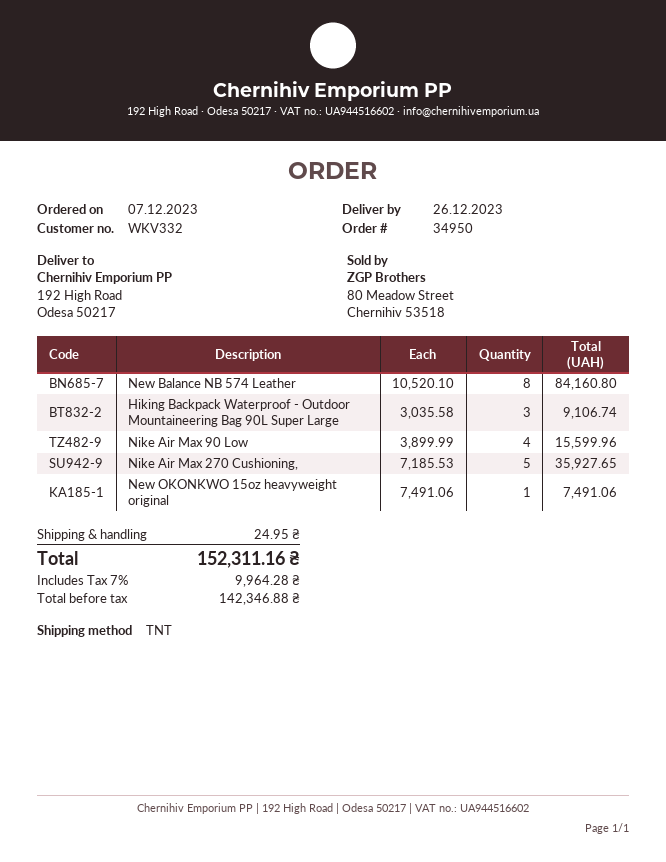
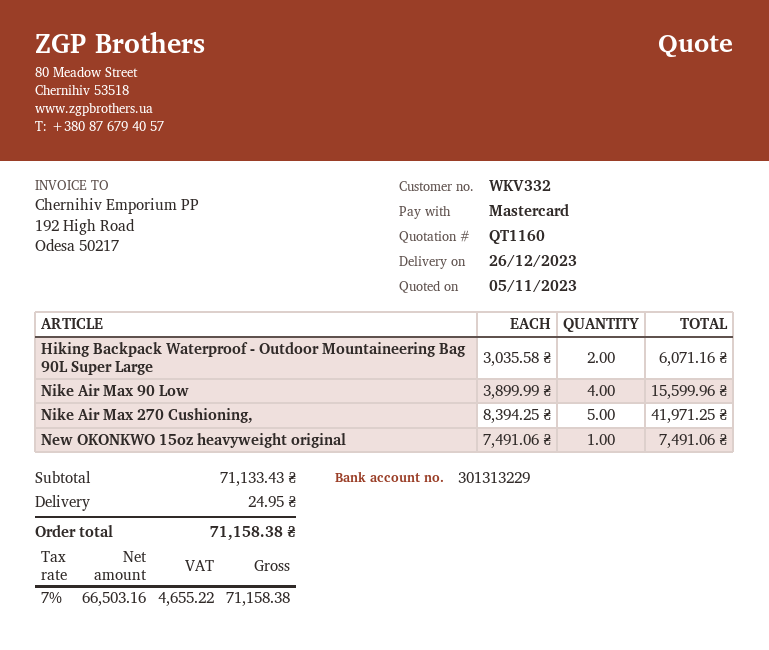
New Balance NB 574 Leather: 8 x 10520.10 = 84160.80 -> none
Hiking Backpack Waterproof - Outdoor Mountaineering Bag 90L Super Large: 3 x 3035.58 = 9106.74 -> 2 x 3035.58 = 6071.16
Nike Air Max 270 Cushioning,: 5 x 7185.53 = 35927.65 -> 5 x 8394.25 = 41971.25
net: 142346.88 -> 66503.16
tax: 7% = 9964.28 -> 7% = 4655.22
total: 152311.16 -> 71158.38

